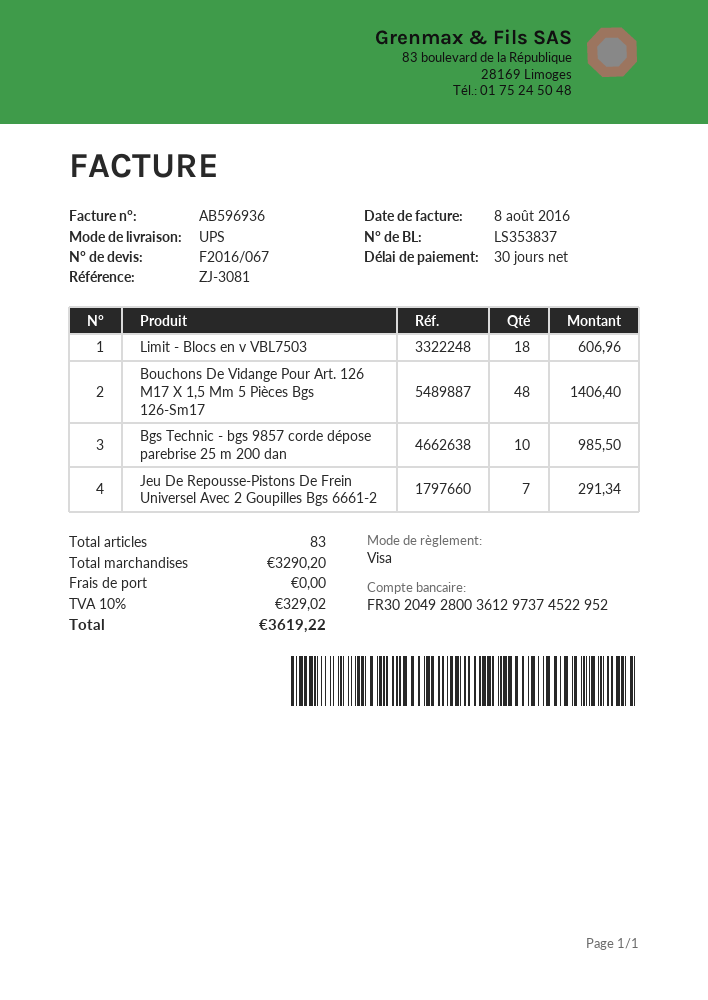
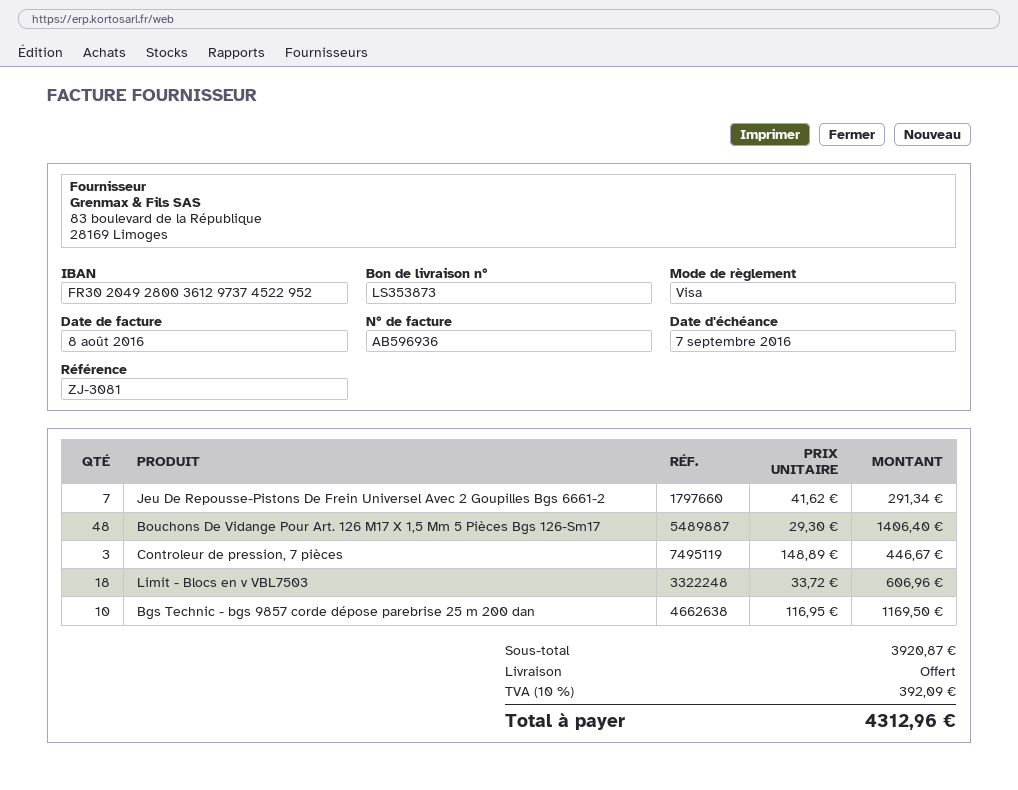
delivery note number: LS353837 -> LS353873
Bgs Technic - bgs 9857 corde dépose parebrise 25 m 200 dan: 10 for 985.50 -> 10 for 1169.50
Controleur de pression, 7 pièces: none -> 3 for 446.67
subtotal: 3290.20 -> 3920.87
tax: 10% = 329.02 -> 10% = 392.09
total: 3619.22 -> 4312.96

